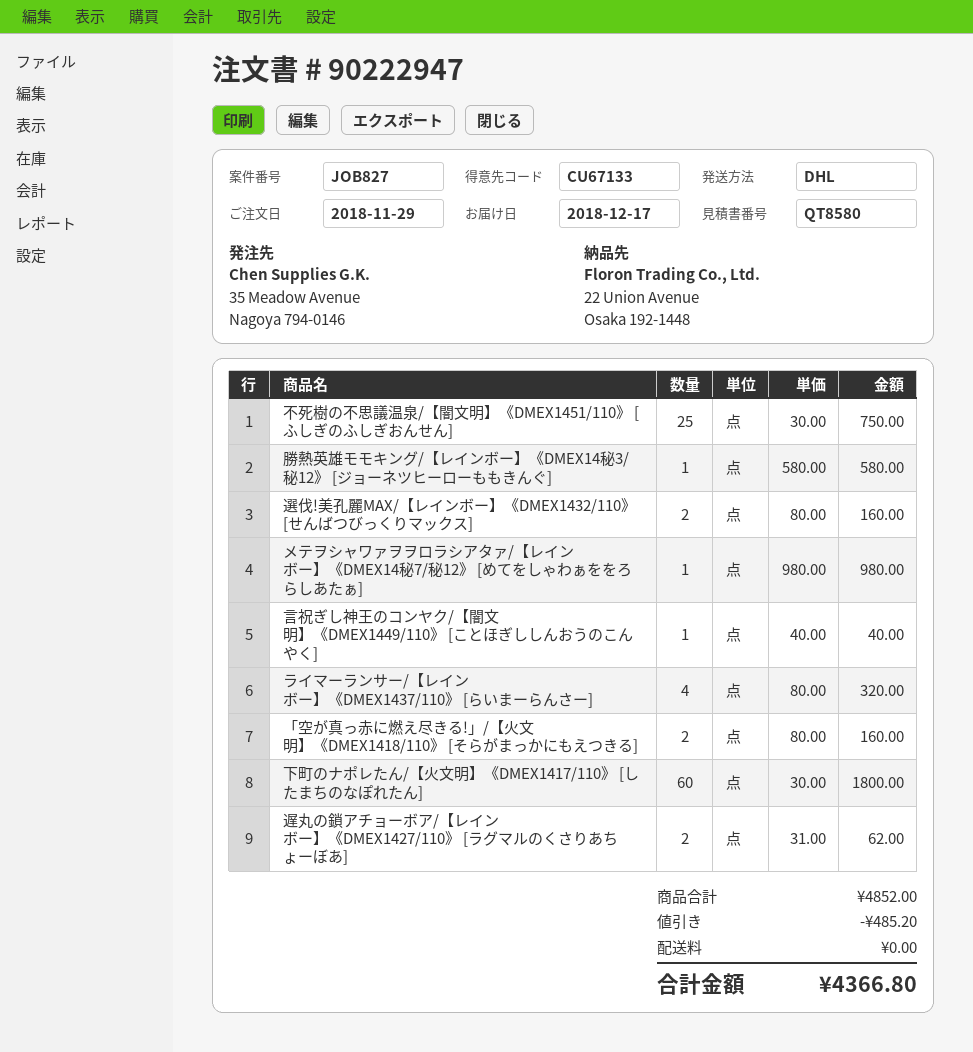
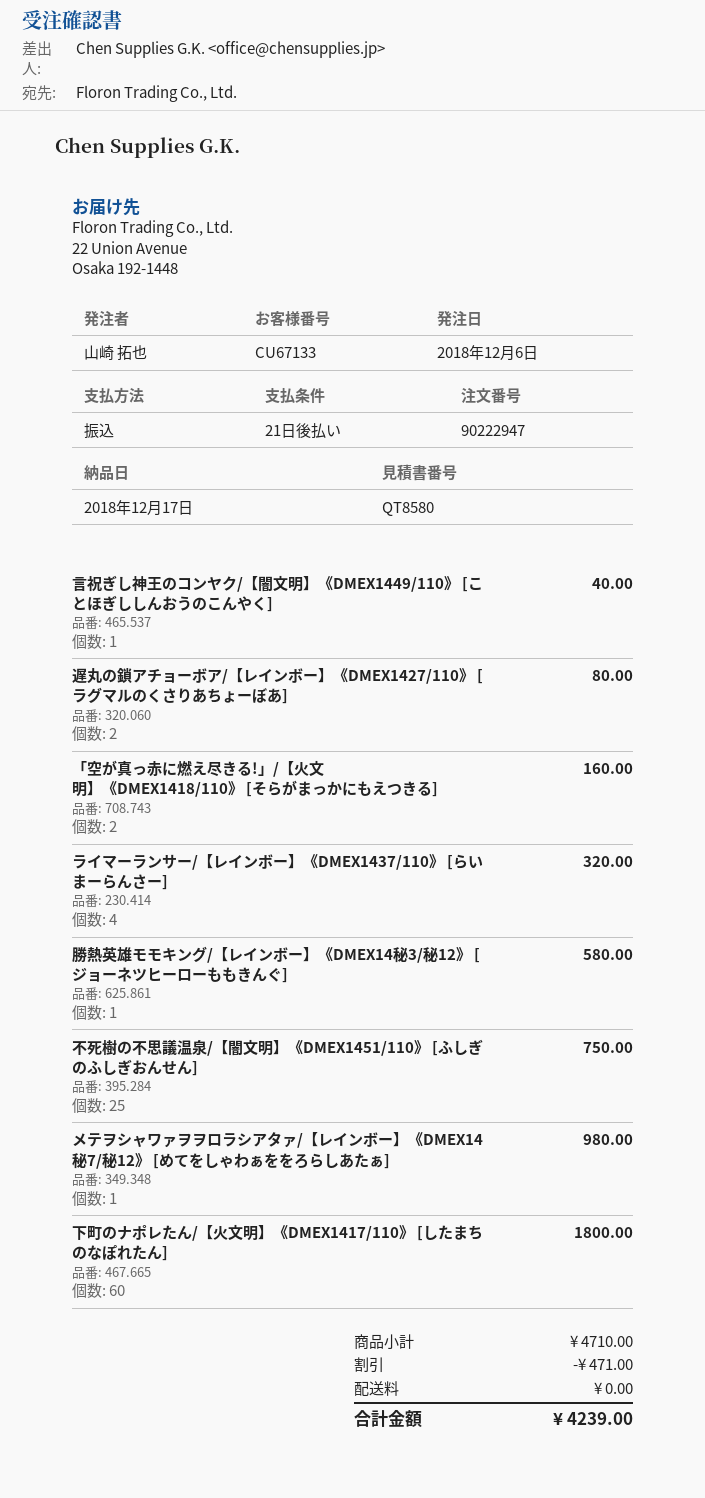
order date: 2018-11-29 -> 2018-12-06
選伐!美孔麗MAX/【レインボー】《DMEX1432/110》 [せんばつびっくりマックス]: 2 for 160.00 -> none
遅丸の鎖アチョーボア/【レインボー】《DMEX1427/110》 [ラグマルのくさりあちょーぼあ]: 2 for 62.00 -> 2 for 80.00
subtotal: 4852.00 -> 4710.00
discount: 485.20 -> 471.00
total: 4366.80 -> 4239.00

